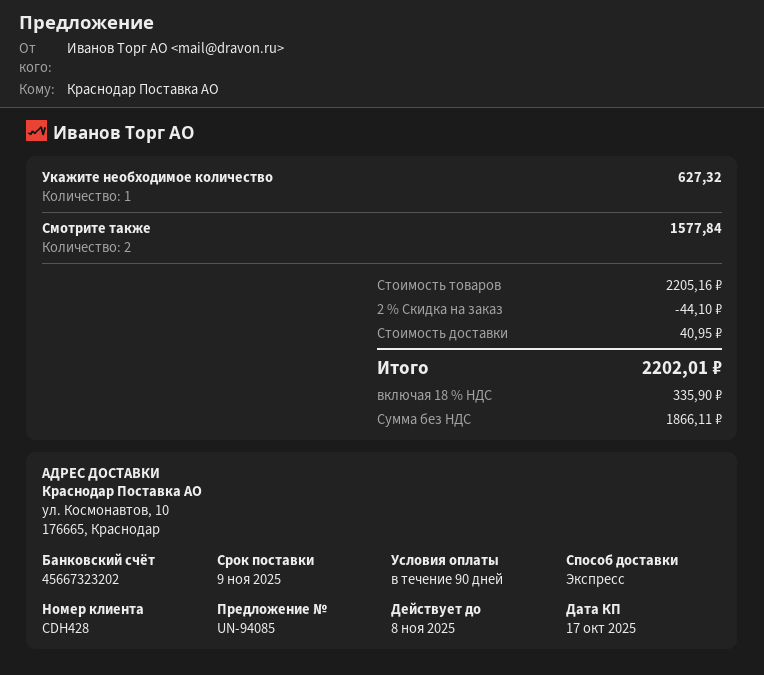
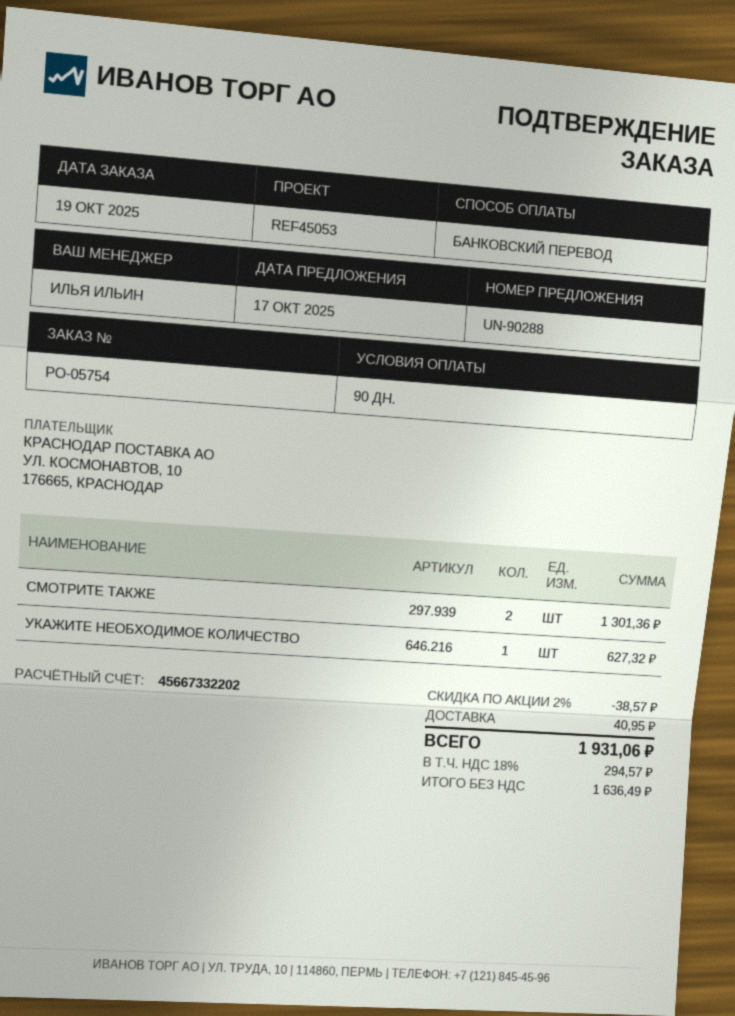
quote number: UN-94085 -> UN-90288
bank account: 45667323202 -> 45667332202
Смотрите также: 2 for 1577.84 -> 2 for 1301.36
discount: 2% = 44.10 -> 2% = 38.57
net: 1866.11 -> 1636.49
tax: 18% = 335.90 -> 18% = 294.57
total: 2202.01 -> 1931.06

